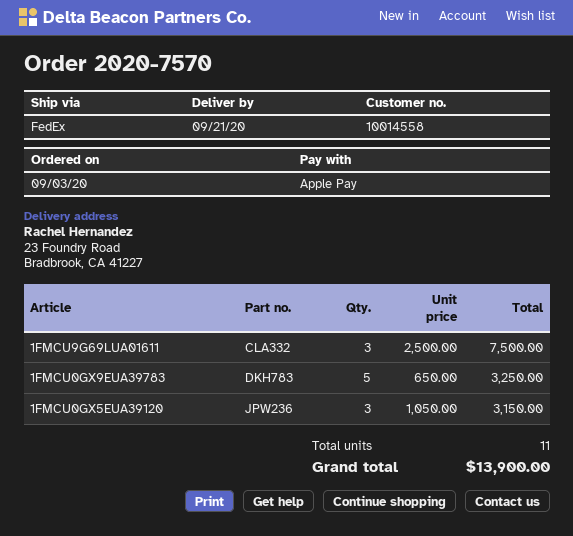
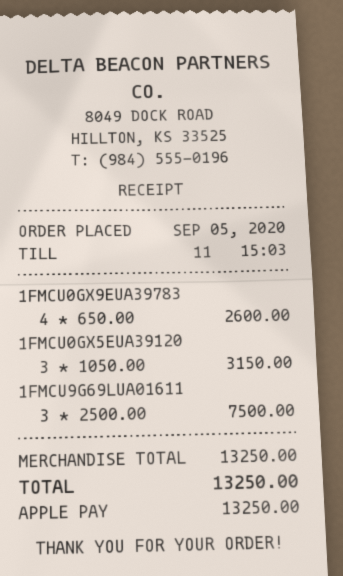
order date: 2020-09-03 -> 2020-09-05
1FMCU0GX9EUA39783: 5 x 650.00 = 3250.00 -> 4 x 650.00 = 2600.00
total: 13900.00 -> 13250.00

